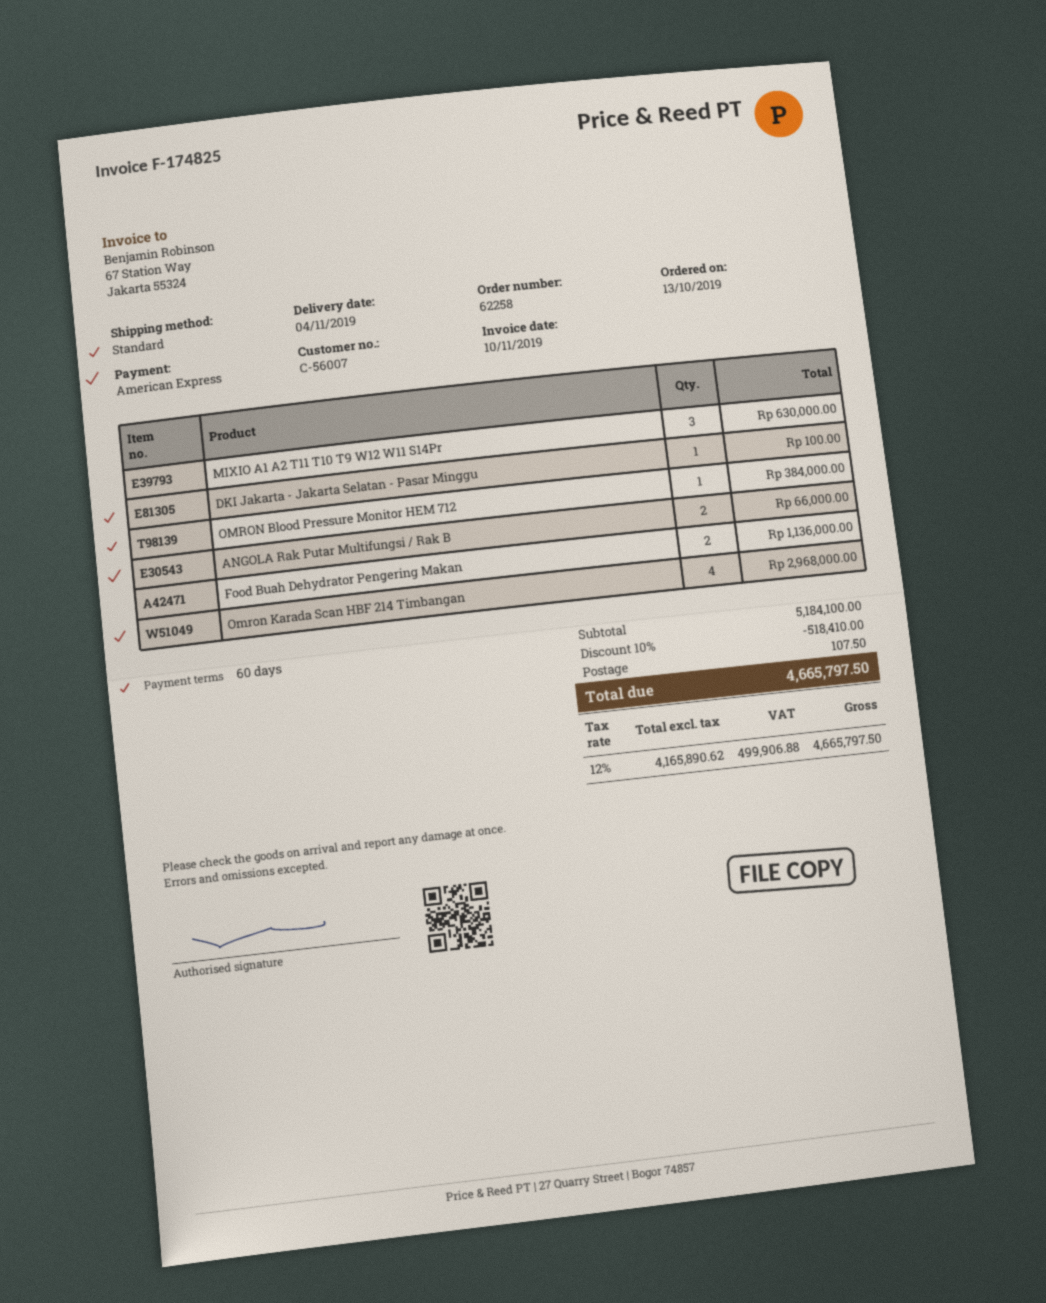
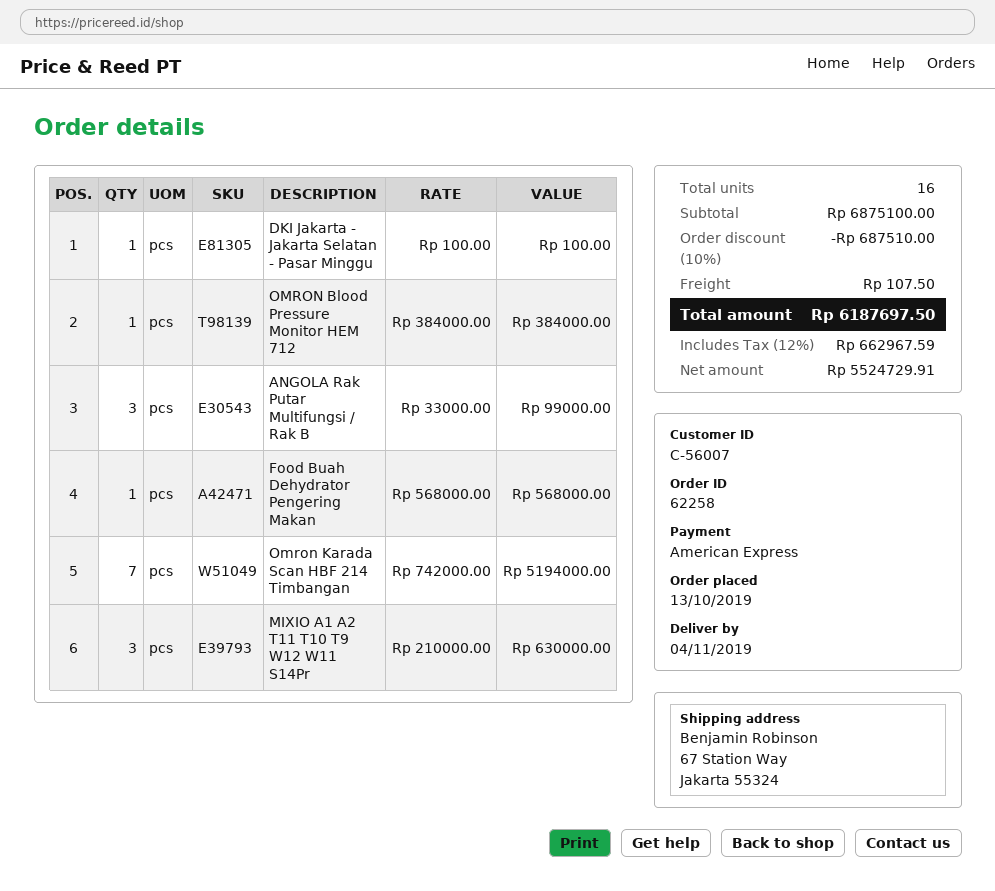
ANGOLA Rak Putar Multifungsi / Rak B: 2 for 66000.00 -> 3 for 99000.00
Food Buah Dehydrator Pengering Makan: 2 for 1136000.00 -> 1 for 568000.00
Omron Karada Scan HBF 214 Timbangan: 4 for 2968000.00 -> 7 for 5194000.00
subtotal: 5184100.00 -> 6875100.00
discount: 10% = 518410.00 -> 10% = 687510.00
net: 4165890.62 -> 5524729.91
tax: 12% = 499906.88 -> 12% = 662967.59
total: 4665797.50 -> 6187697.50

